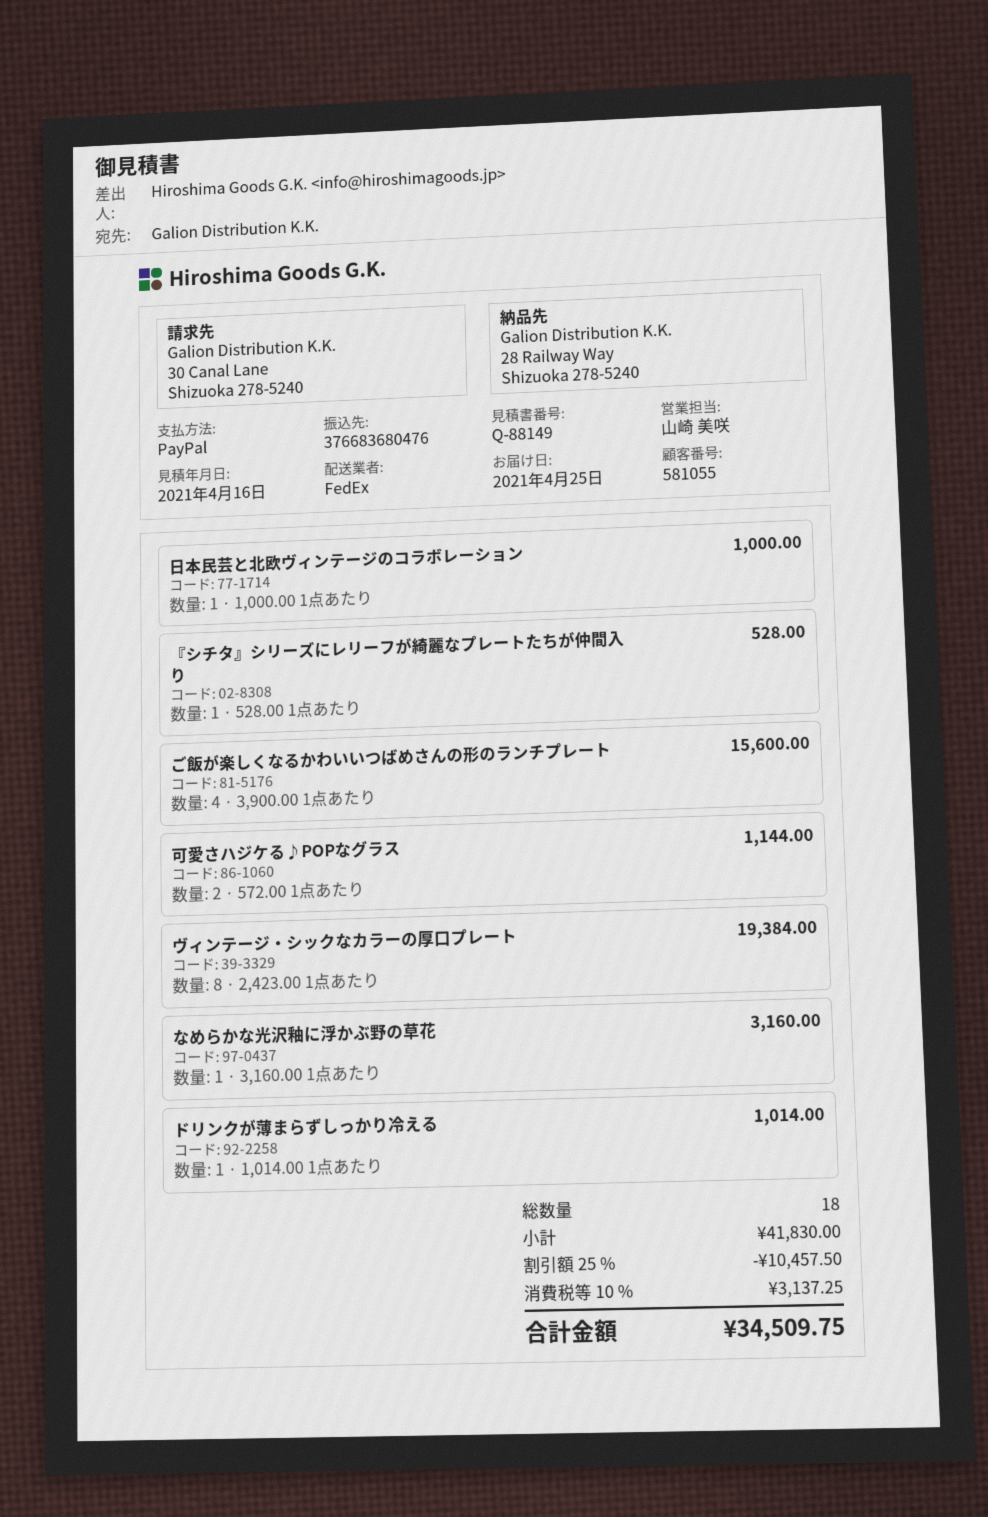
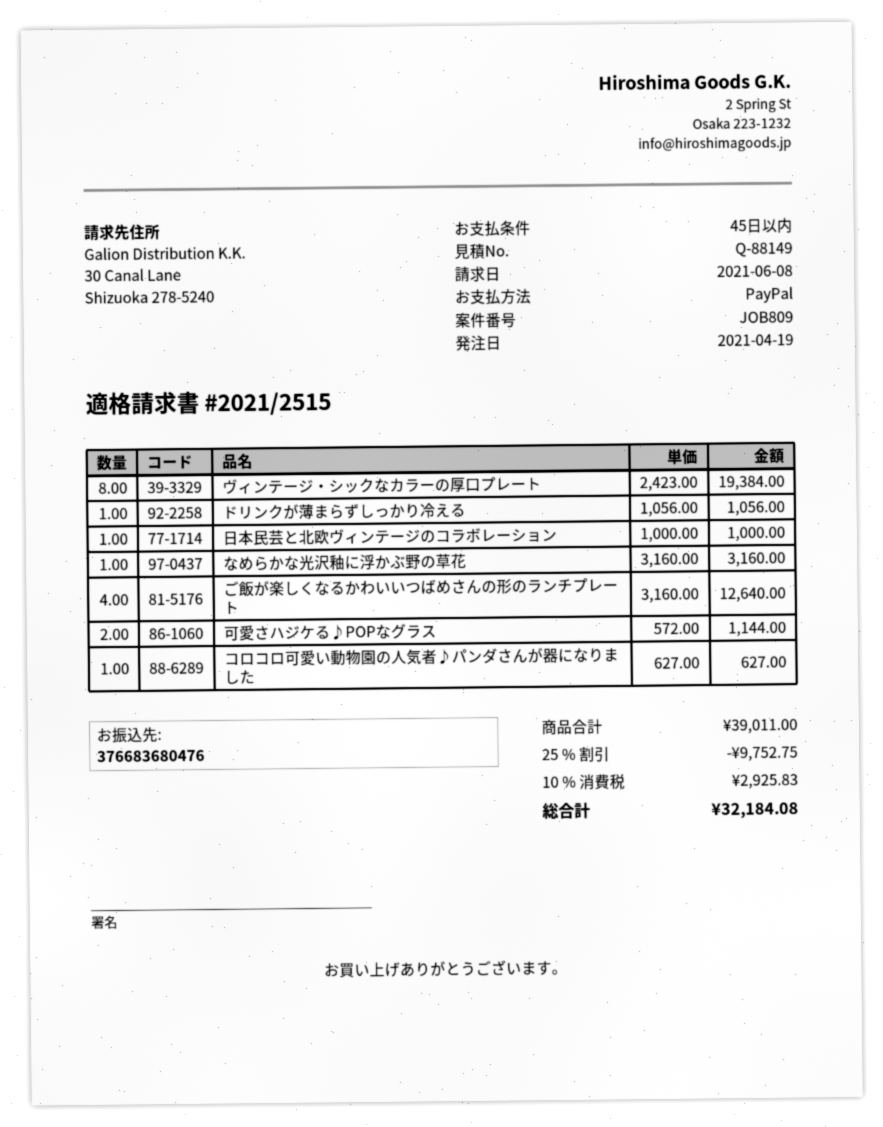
『シチタ』シリーズにレリーフが綺麗なプレートたちが仲間入り: 1 x 528.00 = 528.00 -> none
ご飯が楽しくなるかわいいつばめさんの形のランチプレート: 4 x 3900.00 = 15600.00 -> 4 x 3160.00 = 12640.00
ドリンクが薄まらずしっかり冷える: 1 x 1014.00 = 1014.00 -> 1 x 1056.00 = 1056.00
コロコロ可愛い動物園の人気者♪パンダさんが器になりました: none -> 1 x 627.00 = 627.00
subtotal: 41830.00 -> 39011.00
discount: 25% = 10457.50 -> 25% = 9752.75
tax: 10% = 3137.25 -> 10% = 2925.83
total: 34509.75 -> 32184.08

